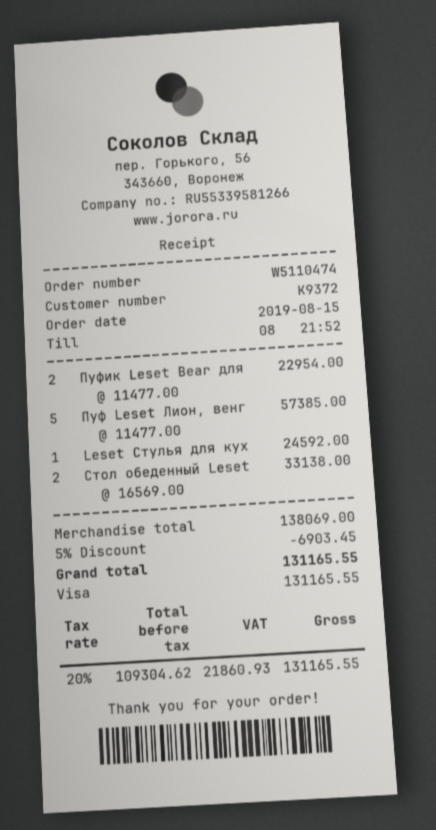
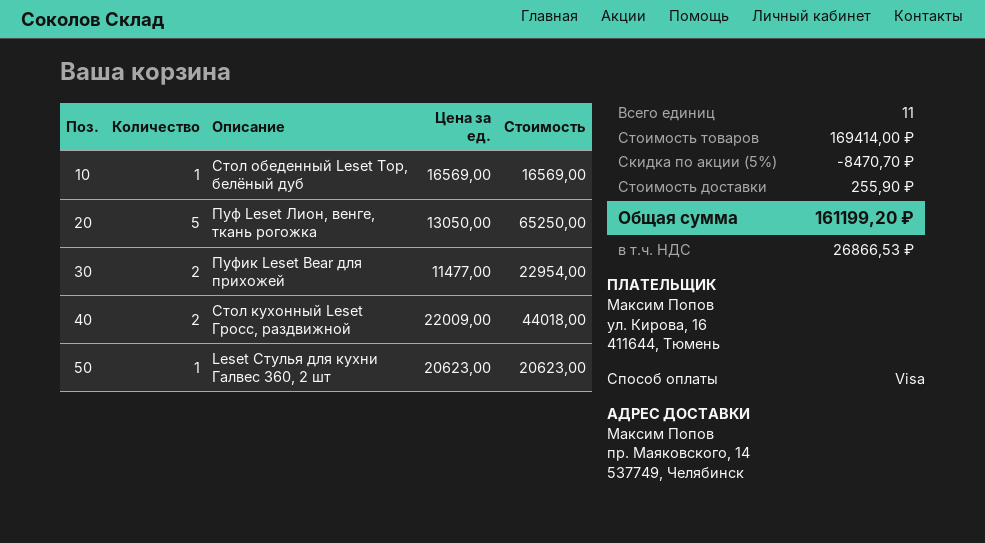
Пуф Leset Лион, венг: 5 x 11477.00 = 57385.00 -> 5 x 13050.00 = 65250.00
Leset Стулья для кух: 1 x 24592.00 = 24592.00 -> 1 x 20623.00 = 20623.00
Стол обеденный Leset: 2 x 16569.00 = 33138.00 -> 1 x 16569.00 = 16569.00
Стол кухонный Leset Гросс, раздвижной: none -> 2 x 22009.00 = 44018.00
subtotal: 138069.00 -> 169414.00
discount: 5% = 6903.45 -> 5% = 8470.70
shipping: none -> 255.90
tax: 21860.93 -> 26866.53
total: 131165.55 -> 161199.20

